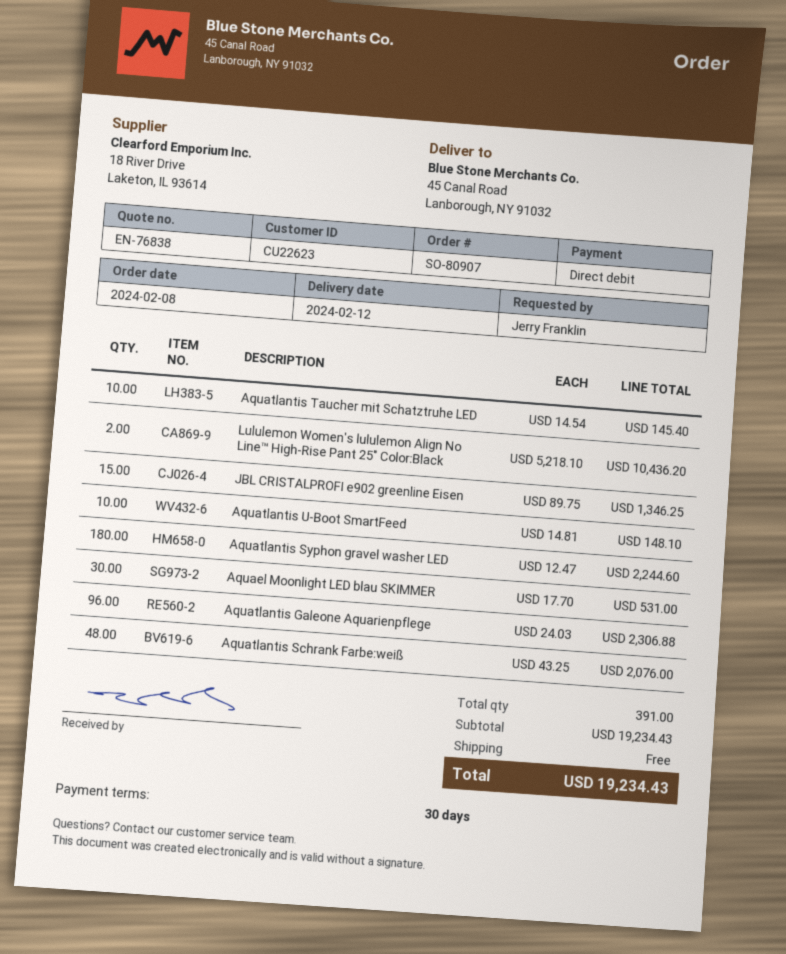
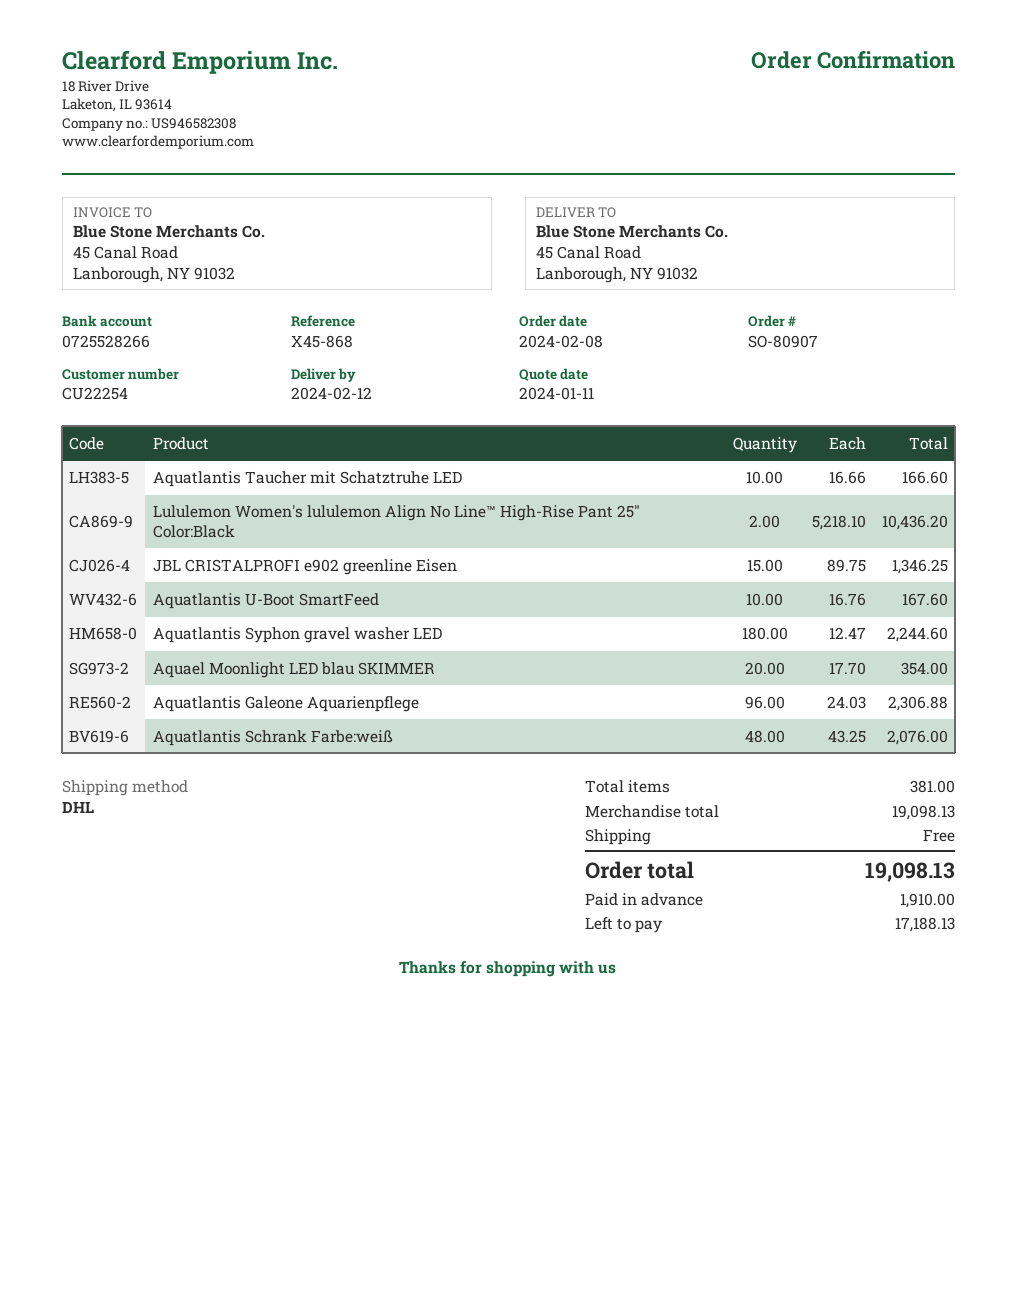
customer number: CU22623 -> CU22254
Aquatlantis Taucher mit Schatztruhe LED: 10 x 14.54 = 145.40 -> 10 x 16.66 = 166.60
Aquatlantis U-Boot SmartFeed: 10 x 14.81 = 148.10 -> 10 x 16.76 = 167.60
Aquael Moonlight LED blau SKIMMER: 30 x 17.70 = 531.00 -> 20 x 17.70 = 354.00
total quantity: 391 -> 381
subtotal: 19234.43 -> 19098.13
total: 19234.43 -> 19098.13

